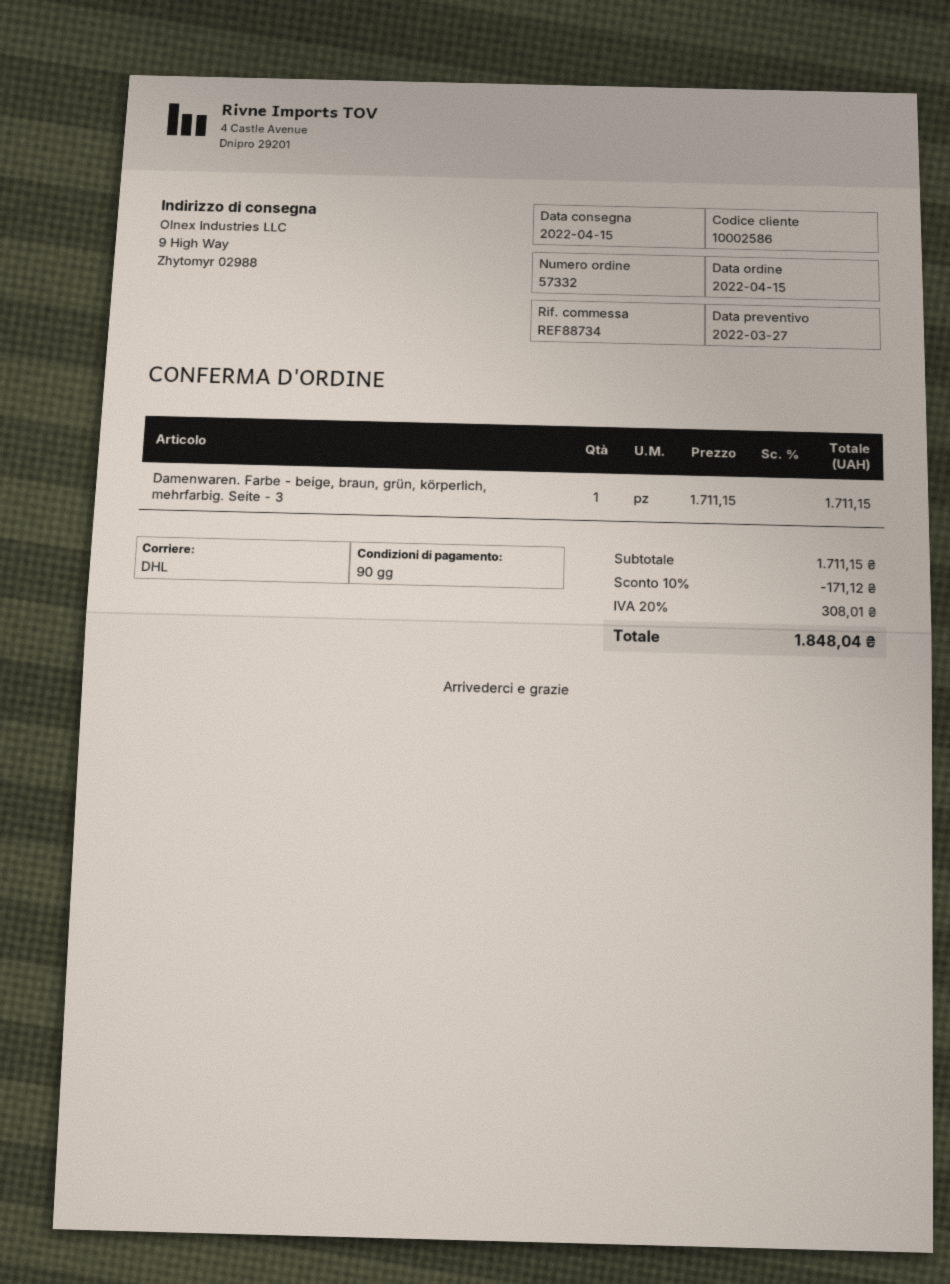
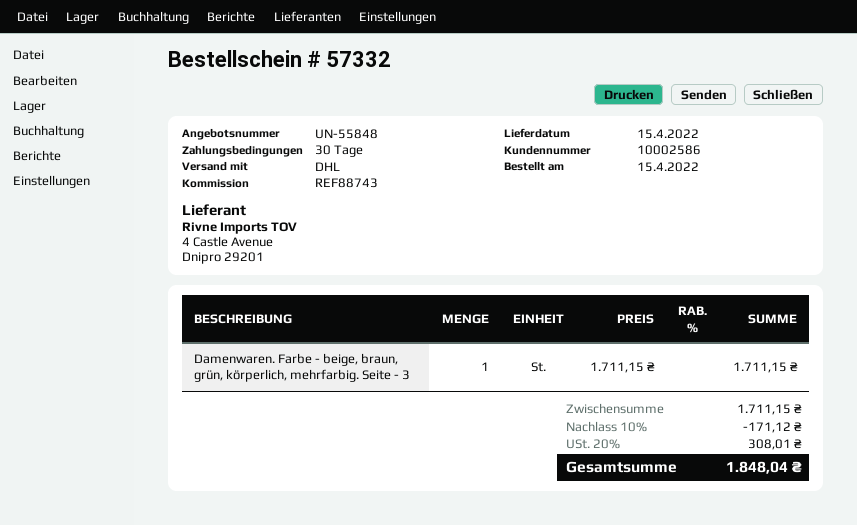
payment terms: 90 days -> 30 days
reference: REF88734 -> REF88743

